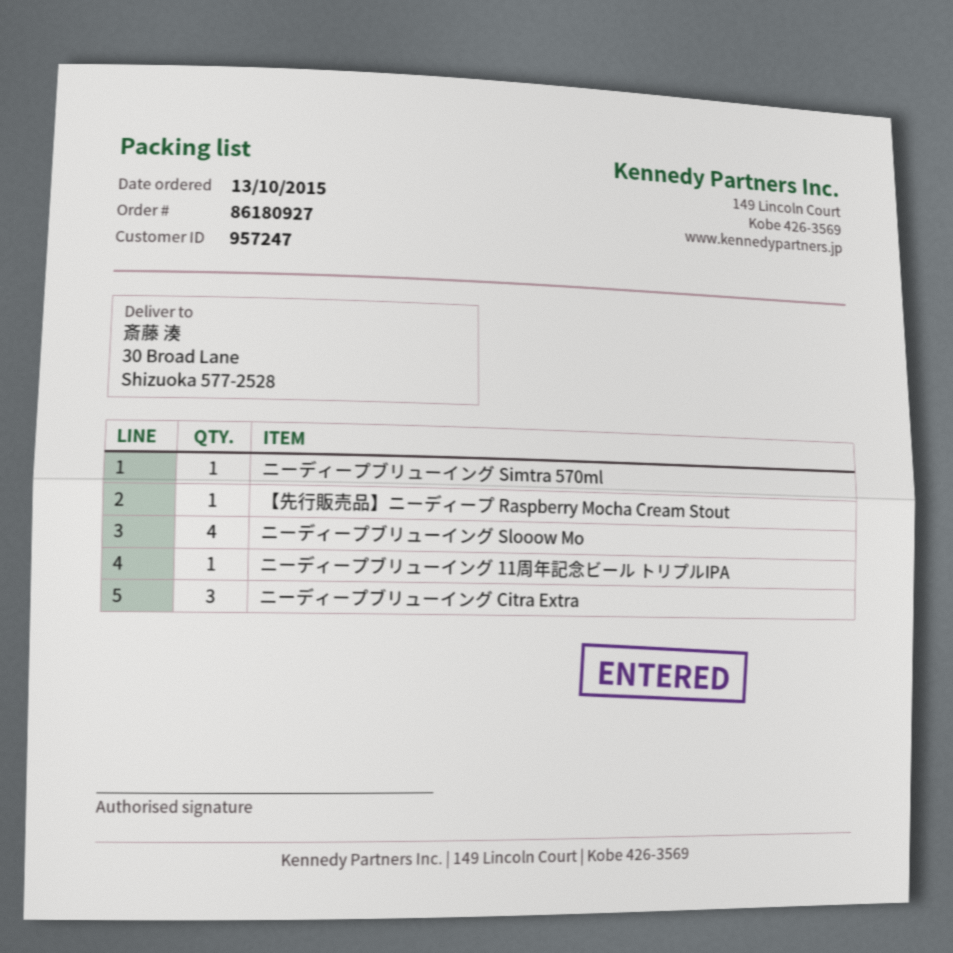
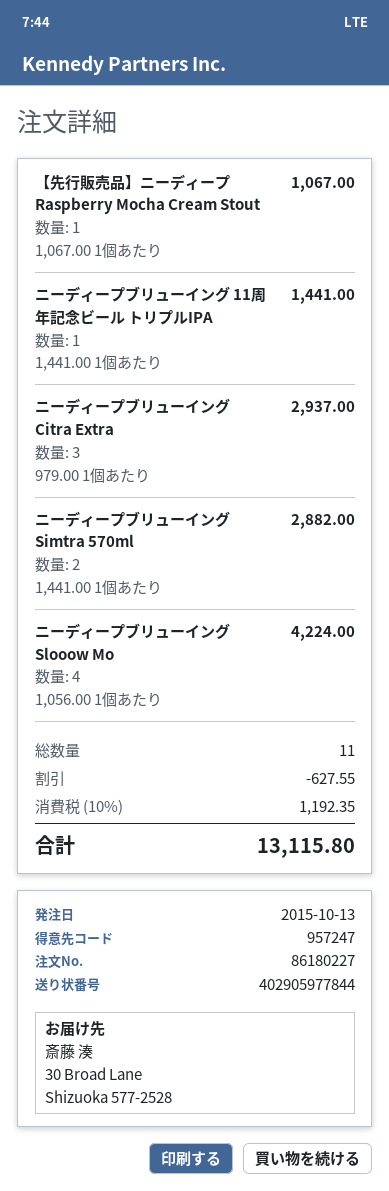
order number: 86180927 -> 86180227
ニーディープブリューイング Simtra 570ml: 1 -> 2

